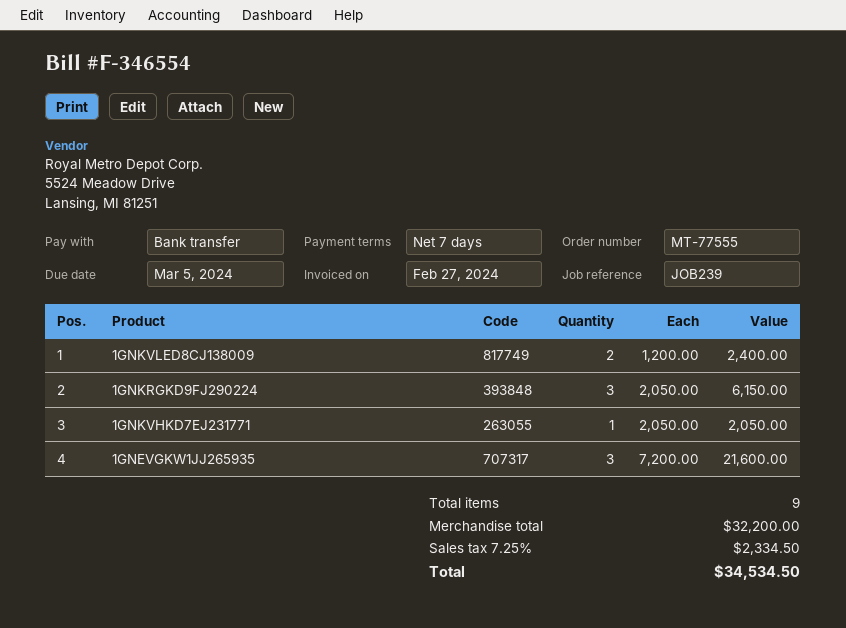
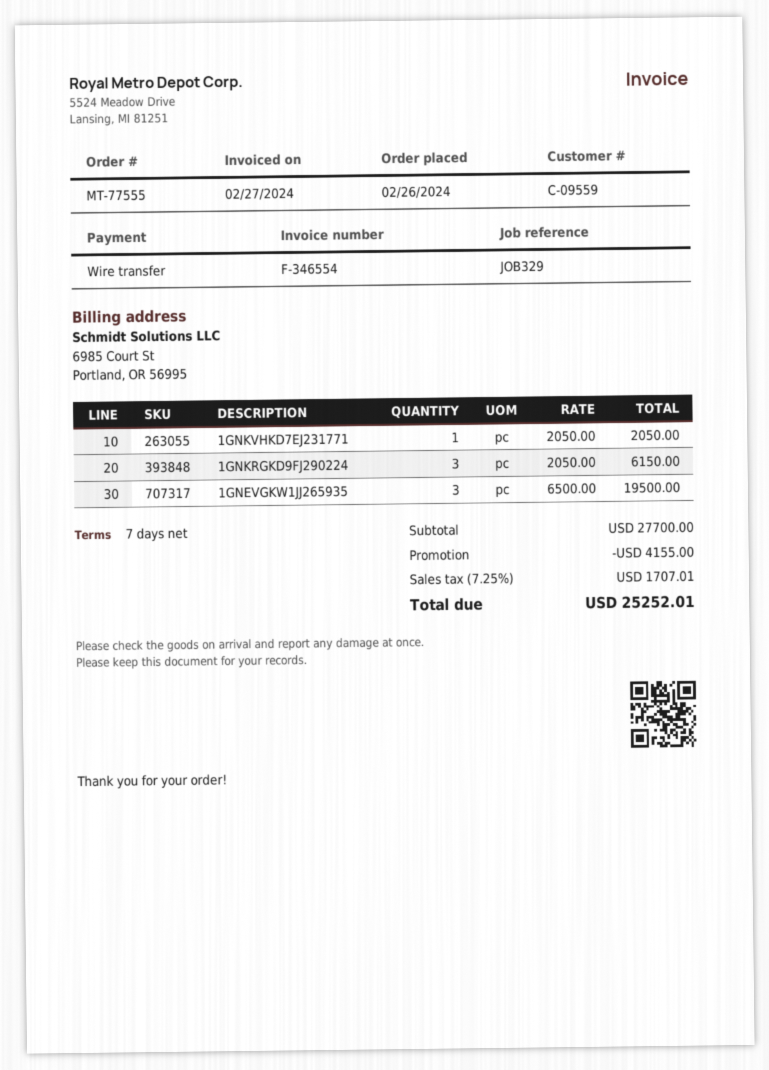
reference: JOB239 -> JOB329
1GNKVLED8CJ138009: 2 x 1200.00 = 2400.00 -> none
1GNEVGKW1JJ265935: 3 x 7200.00 = 21600.00 -> 3 x 6500.00 = 19500.00
subtotal: 32200.00 -> 27700.00
discount: none -> 4155.00
tax: 7.25% = 2334.50 -> 7.25% = 1707.01
total: 34534.50 -> 25252.01

